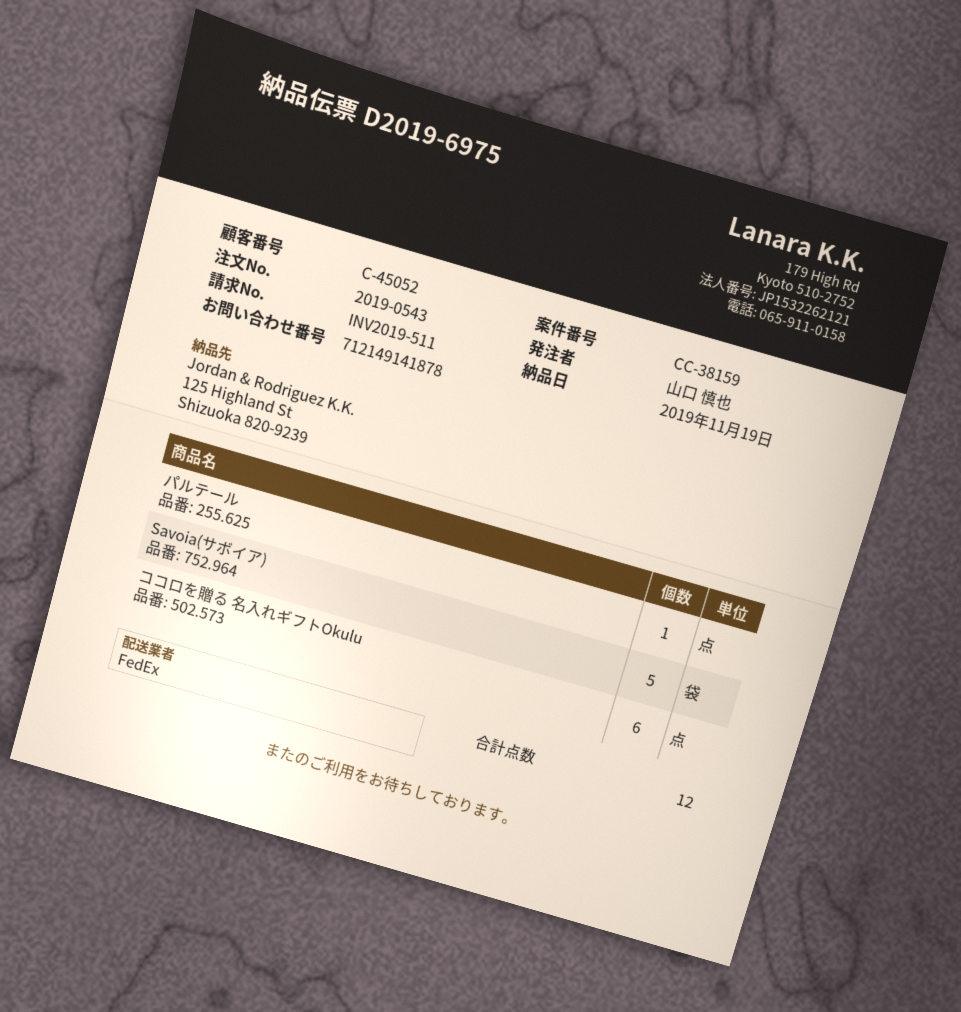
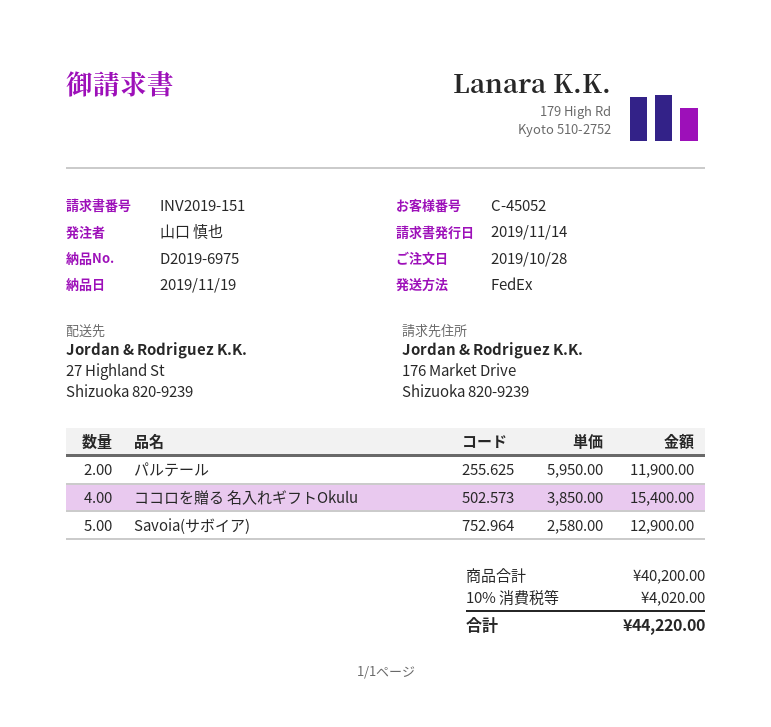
invoice number: INV2019-511 -> INV2019-151
ship to: 125 Highland St, Shizuoka 820-9239 -> 27 Highland St, Shizuoka 820-9239
パルテール: 1 -> 2
ココロを贈る 名入れギフトOkulu: 6 -> 4

